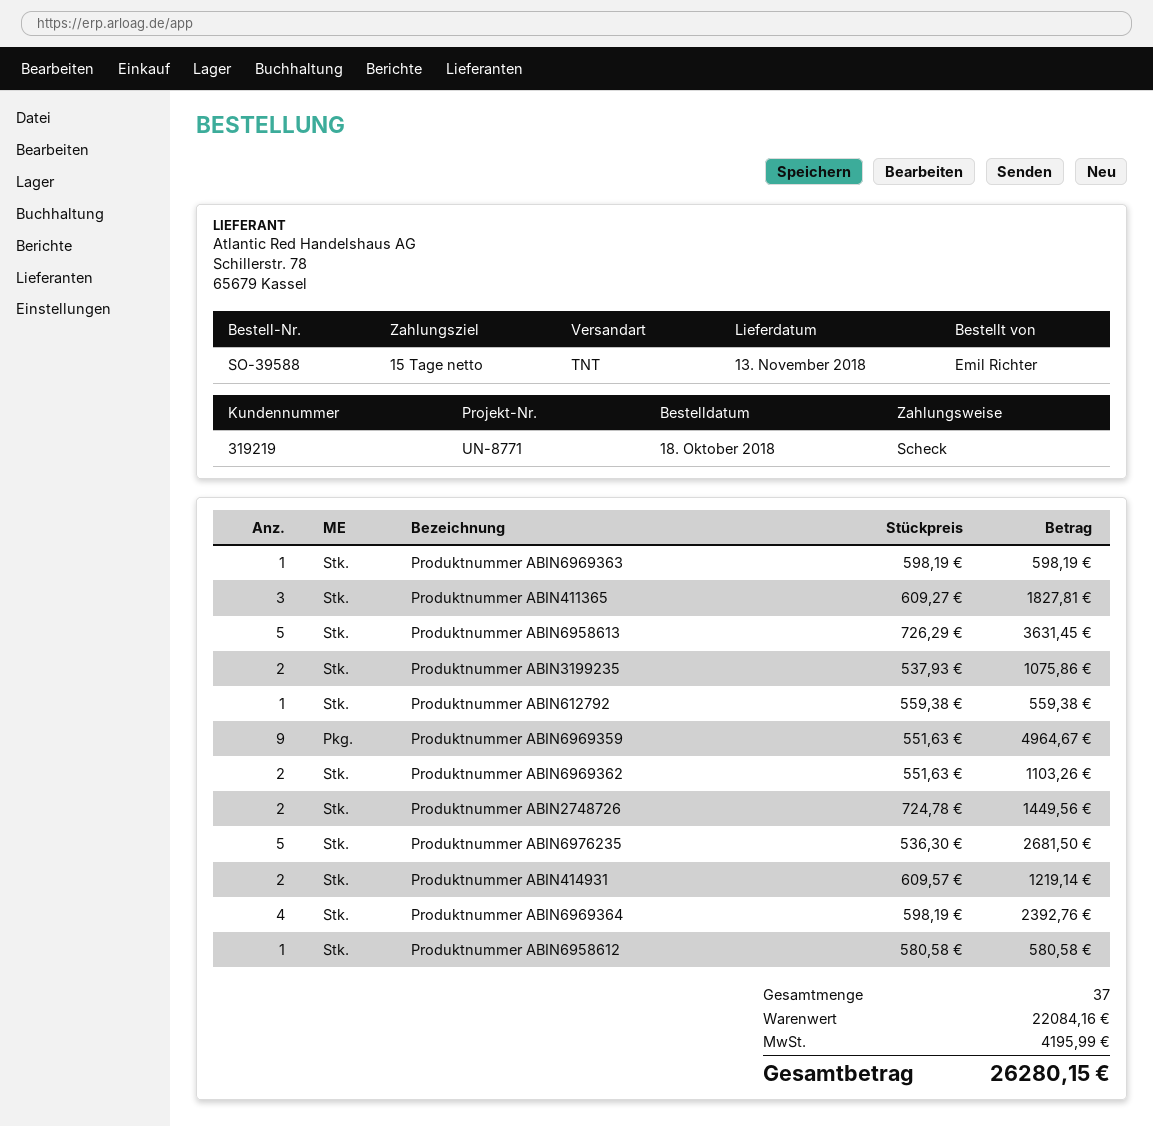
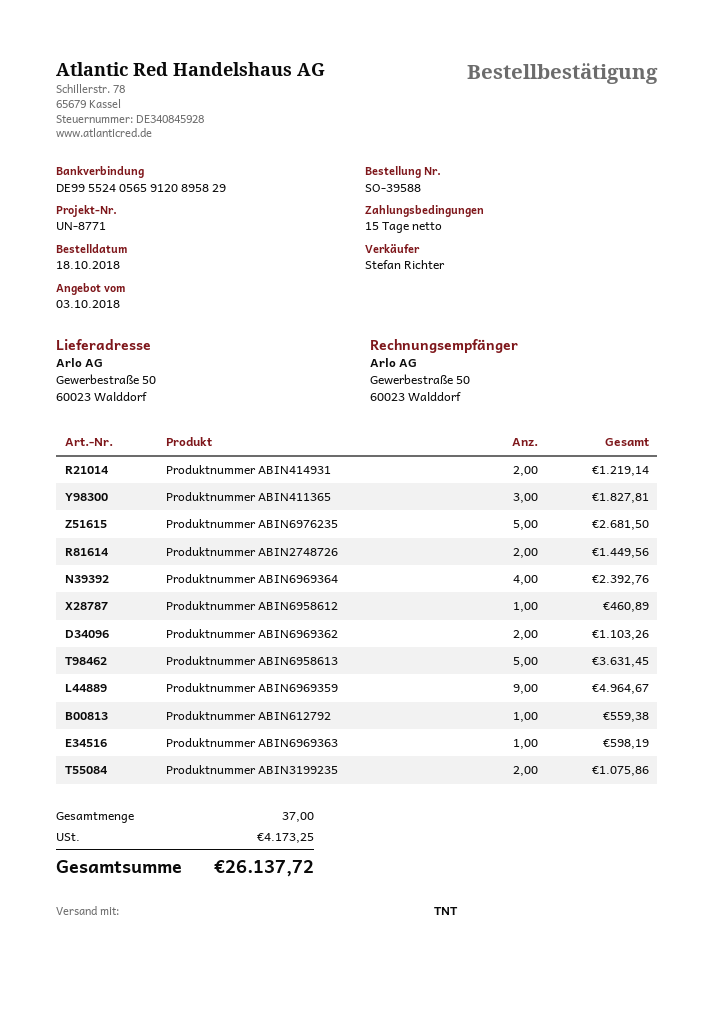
Produktnummer ABIN6958612: 1 for 580.58 -> 1 for 460.89
tax: 4195.99 -> 4173.25
total: 26280.15 -> 26137.72

